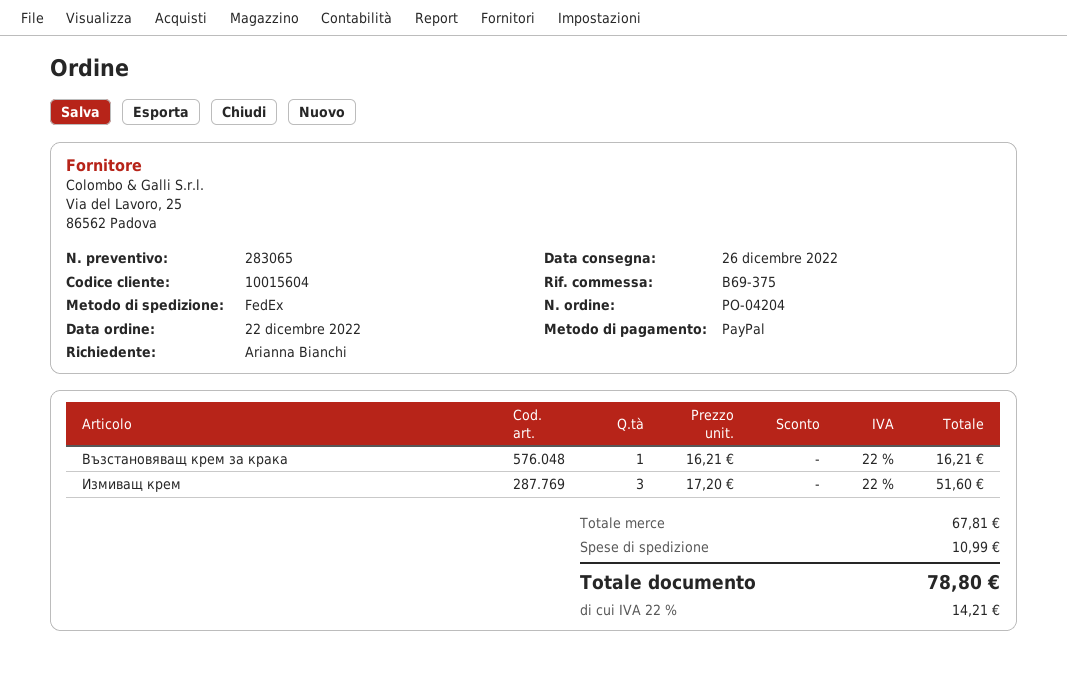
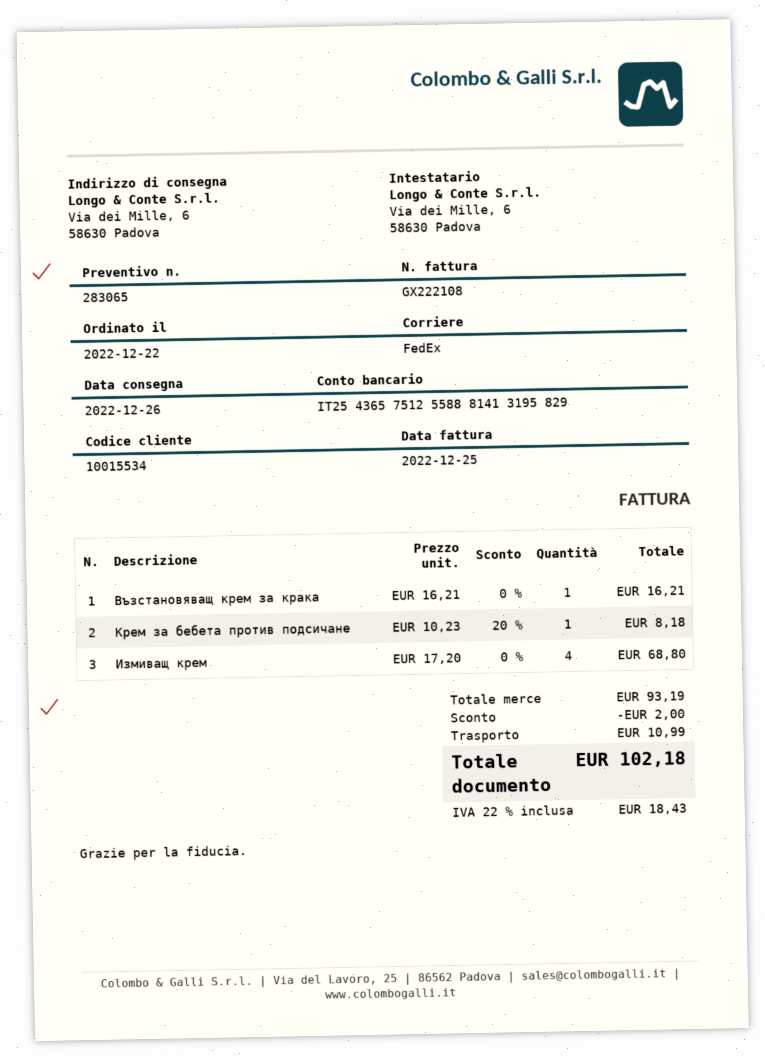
customer number: 10015604 -> 10015534
Измиващ крем: 3 x 17.20 = 51.60 -> 4 x 17.20 = 68.80
Крем за бебета против подсичане: none -> 1 x 10.23 - 20% = 8.18
subtotal: 67.81 -> 93.19
discount: none -> 2.00
tax: 22% = 14.21 -> 22% = 18.43
total: 78.80 -> 102.18

